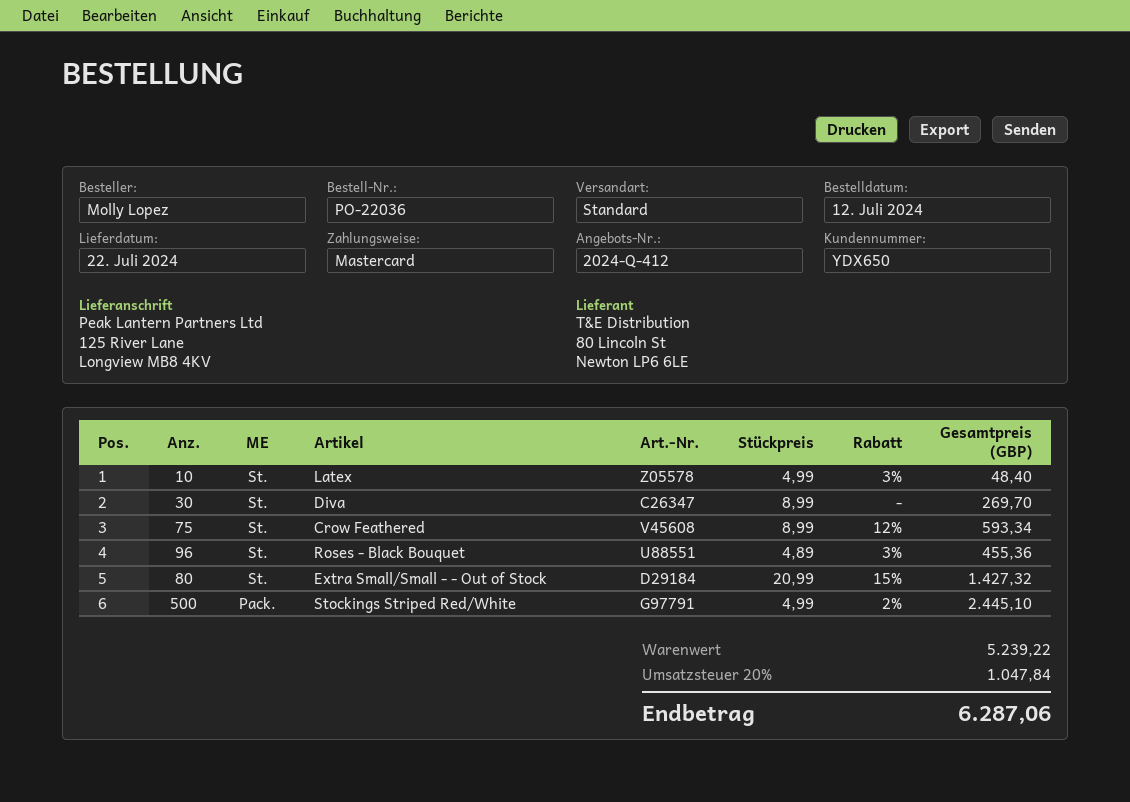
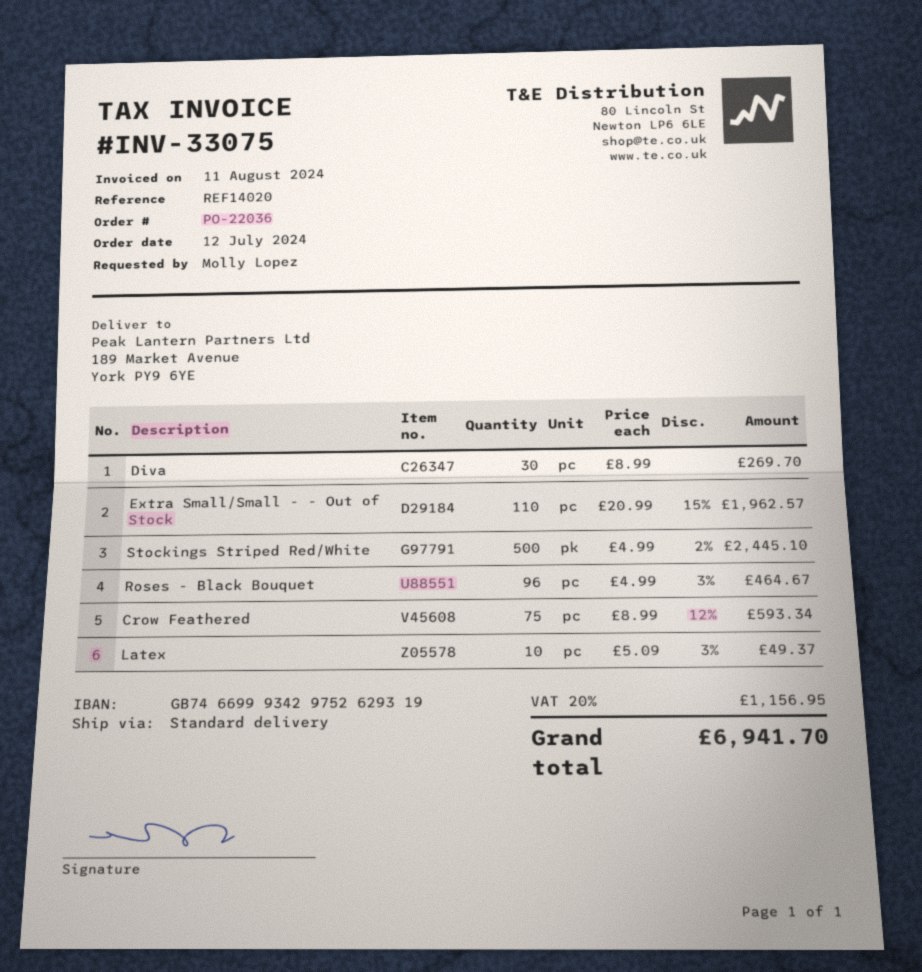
ship to: 125 River Lane, Longview MB8 4KV -> 189 Market Avenue, York PY9 6YE
Latex: 10 x 4.99 - 3% = 48.40 -> 10 x 5.09 - 3% = 49.37
Roses - Black Bouquet: 96 x 4.89 - 3% = 455.36 -> 96 x 4.99 - 3% = 464.67
Extra Small/Small - - Out of Stock: 80 x 20.99 - 15% = 1427.32 -> 110 x 20.99 - 15% = 1962.57
tax: 20% = 1047.84 -> 20% = 1156.95
total: 6287.06 -> 6941.70

